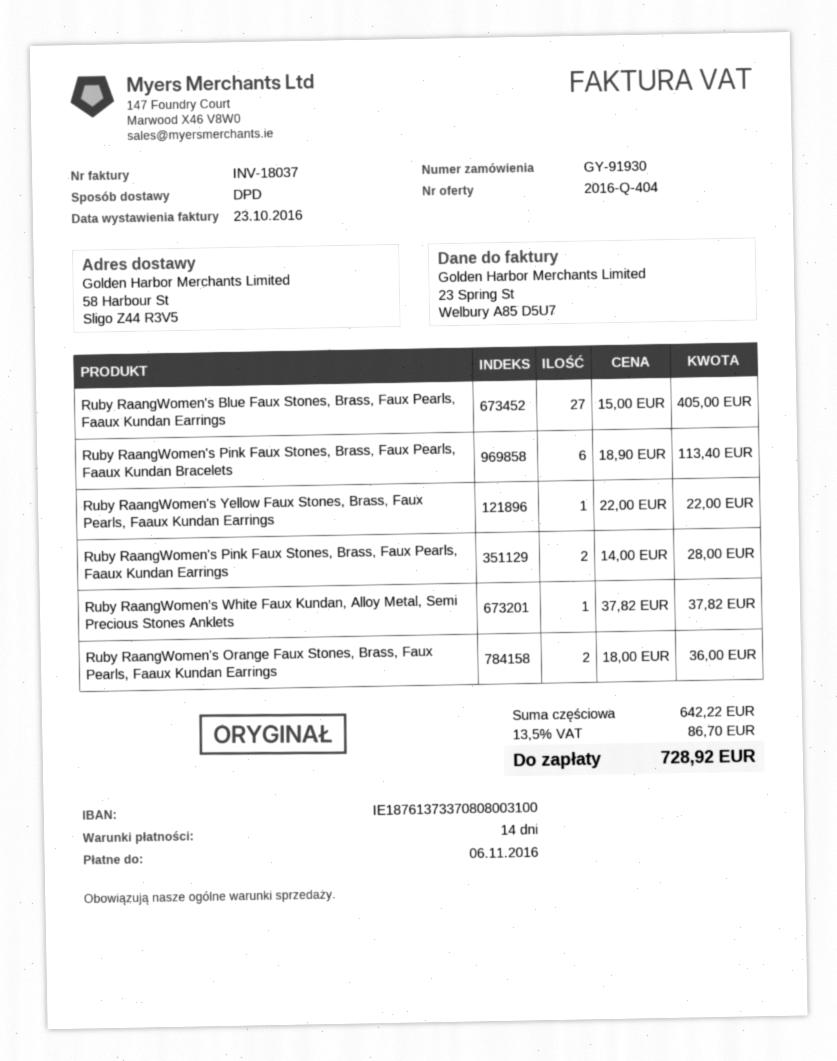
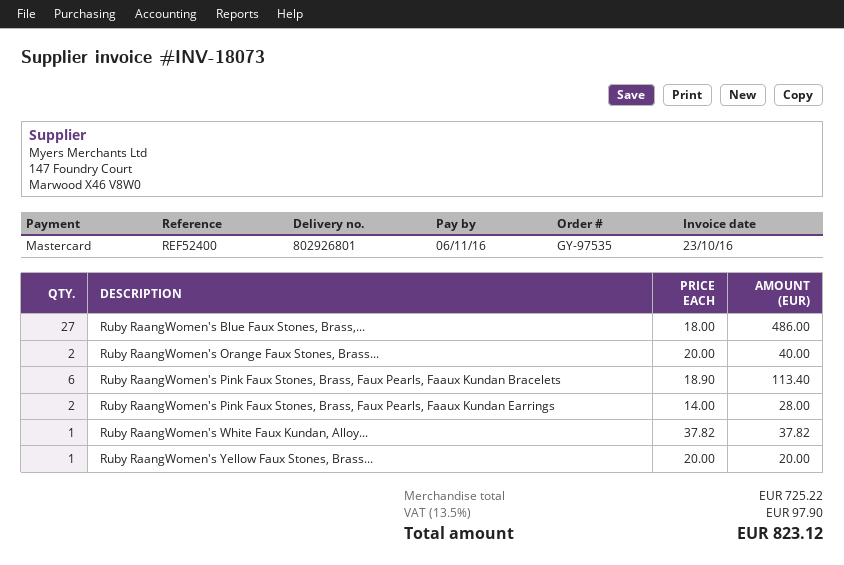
order number: GY-91930 -> GY-97535
invoice number: INV-18037 -> INV-18073
Ruby RaangWomen's Blue Faux Stones, Brass, Faux Pearls, Faaux Kundan Earrings: 27 x 15.00 = 405.00 -> 27 x 18.00 = 486.00
Ruby RaangWomen's Yellow Faux Stones, Brass, Faux Pearls, Faaux Kundan Earrings: 1 x 22.00 = 22.00 -> 1 x 20.00 = 20.00
Ruby RaangWomen's Orange Faux Stones, Brass, Faux Pearls, Faaux Kundan Earrings: 2 x 18.00 = 36.00 -> 2 x 20.00 = 40.00
subtotal: 642.22 -> 725.22
tax: 13.5% = 86.70 -> 13.5% = 97.90
total: 728.92 -> 823.12

